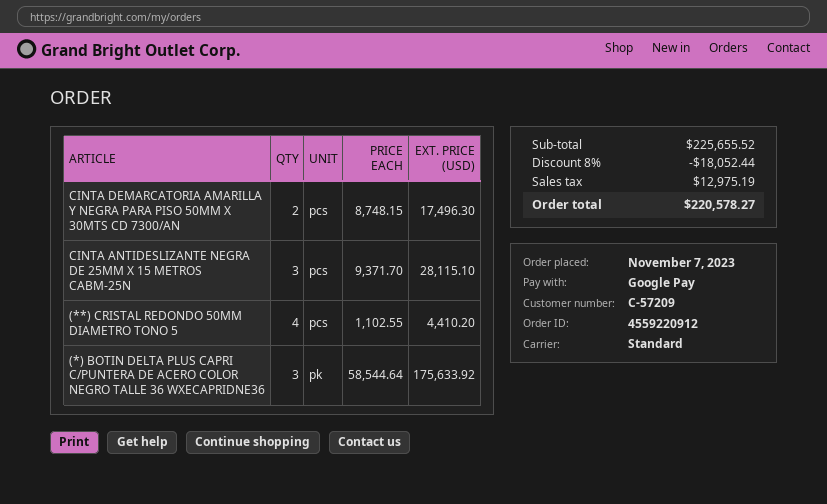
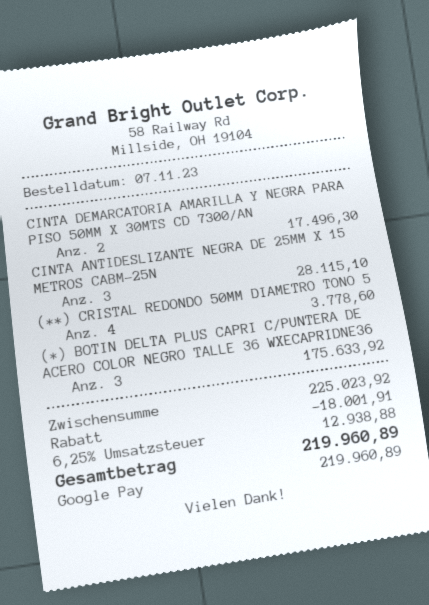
(**) CRISTAL REDONDO 50MM DIAMETRO TONO 5: 4 for 4410.20 -> 4 for 3778.60
subtotal: 225655.52 -> 225023.92
discount: 18052.44 -> 18001.91
tax: 12975.19 -> 12938.88
total: 220578.27 -> 219960.89

